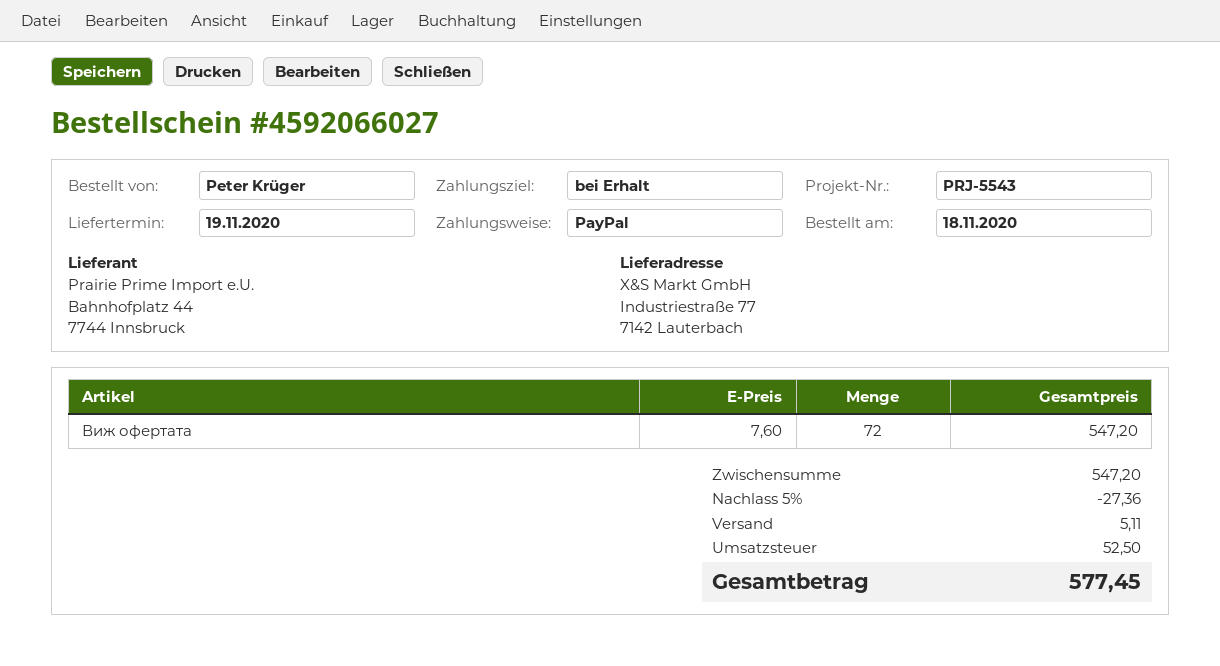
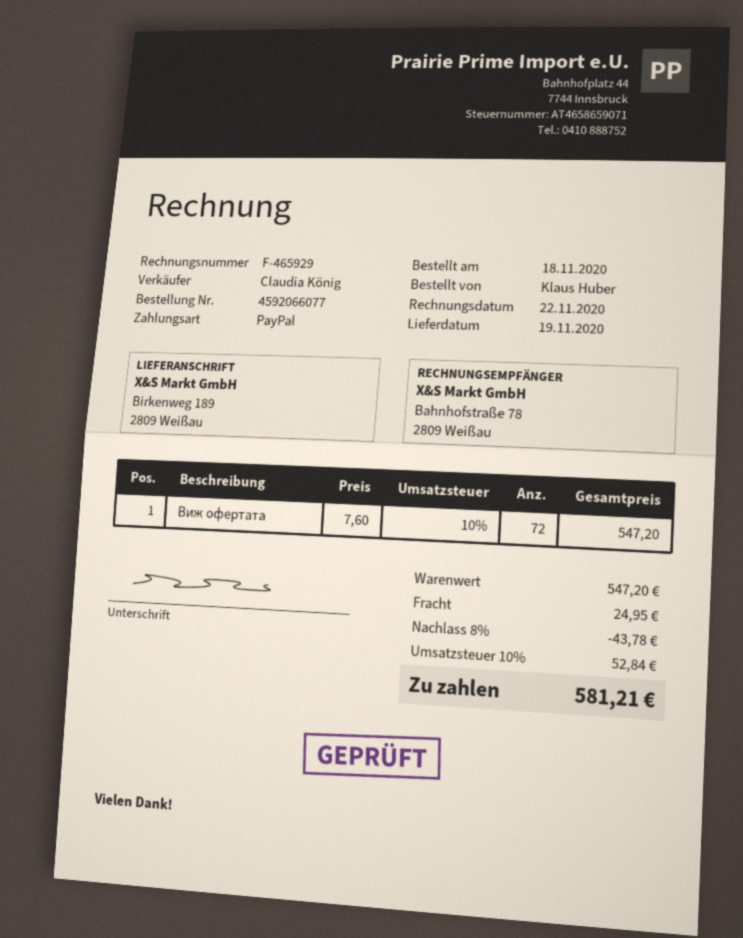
order number: 4592066027 -> 4592066077
ordered by: Peter Krüger -> Klaus Huber
ship to: Industriestraße 77, 7142 Lauterbach -> Birkenweg 189, 2809 Weißau
discount: 5% = 27.36 -> 8% = 43.78
shipping: 5.11 -> 24.95
tax: 52.50 -> 52.84
total: 577.45 -> 581.21

